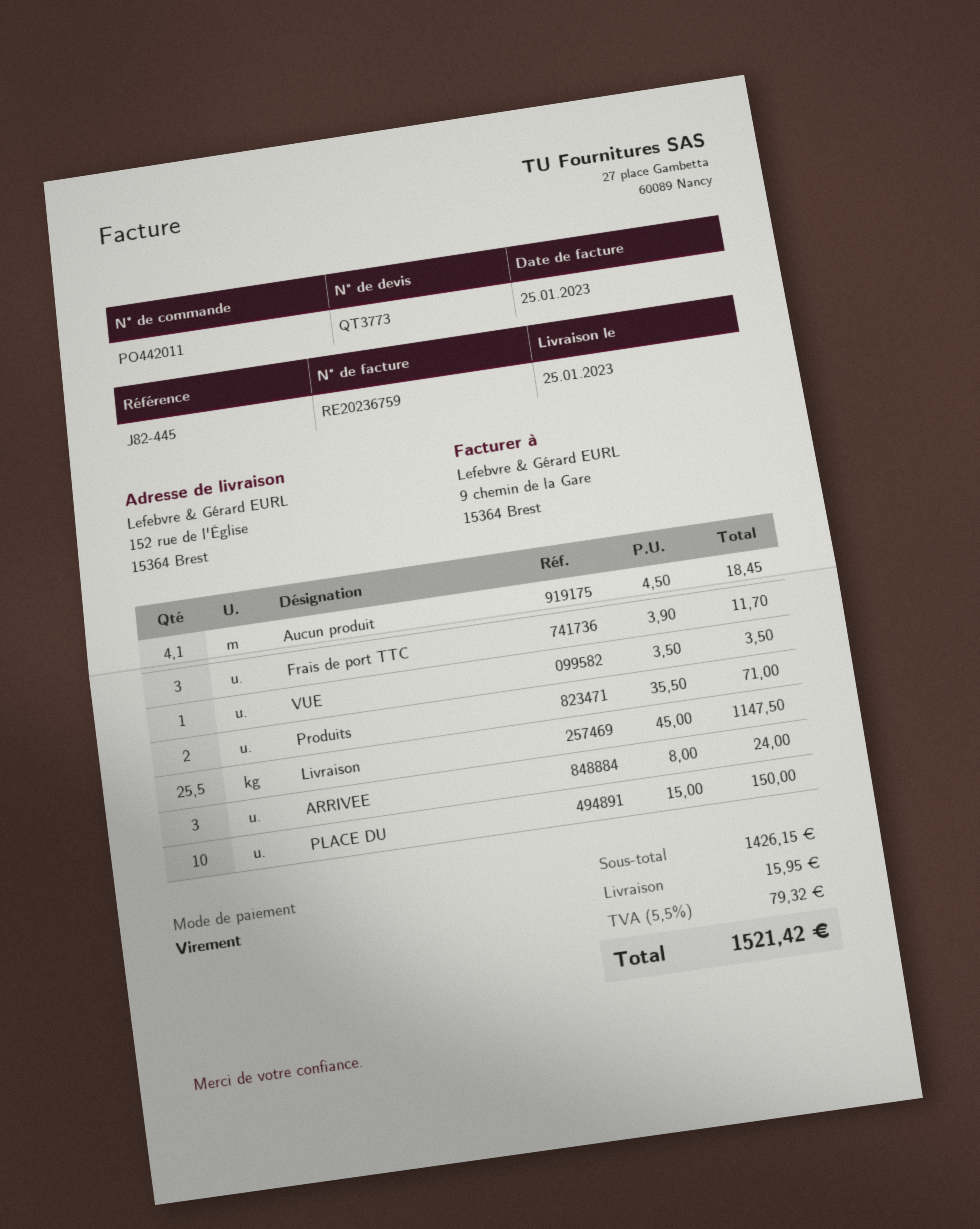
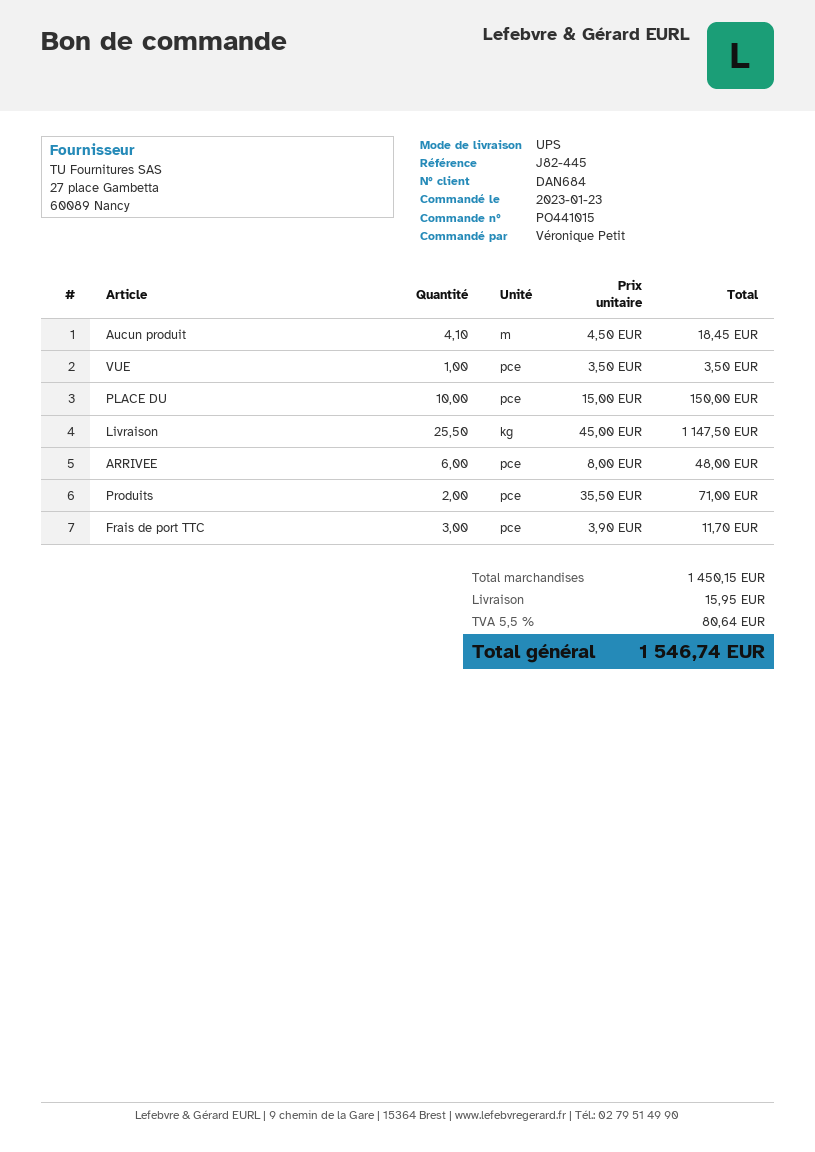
order number: PO442011 -> PO441015
ARRIVEE: 3 x 8.00 = 24.00 -> 6 x 8.00 = 48.00
subtotal: 1426.15 -> 1450.15
tax: 5.5% = 79.32 -> 5.5% = 80.64
total: 1521.42 -> 1546.74

